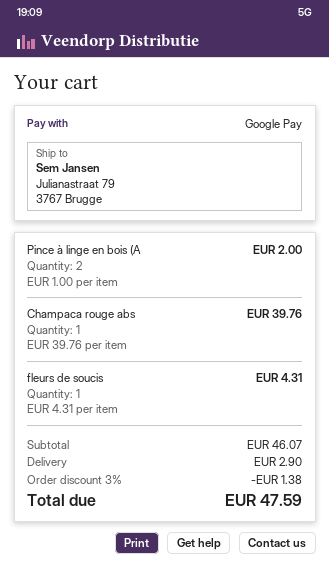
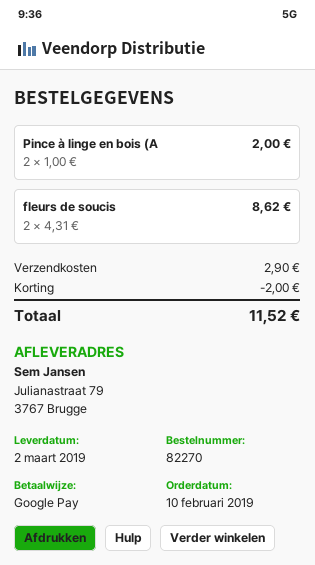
Champaca rouge abs: 1 x 39.76 = 39.76 -> none
fleurs de soucis: 1 x 4.31 = 4.31 -> 2 x 4.31 = 8.62
discount: 1.38 -> 2.00
total: 47.59 -> 11.52

